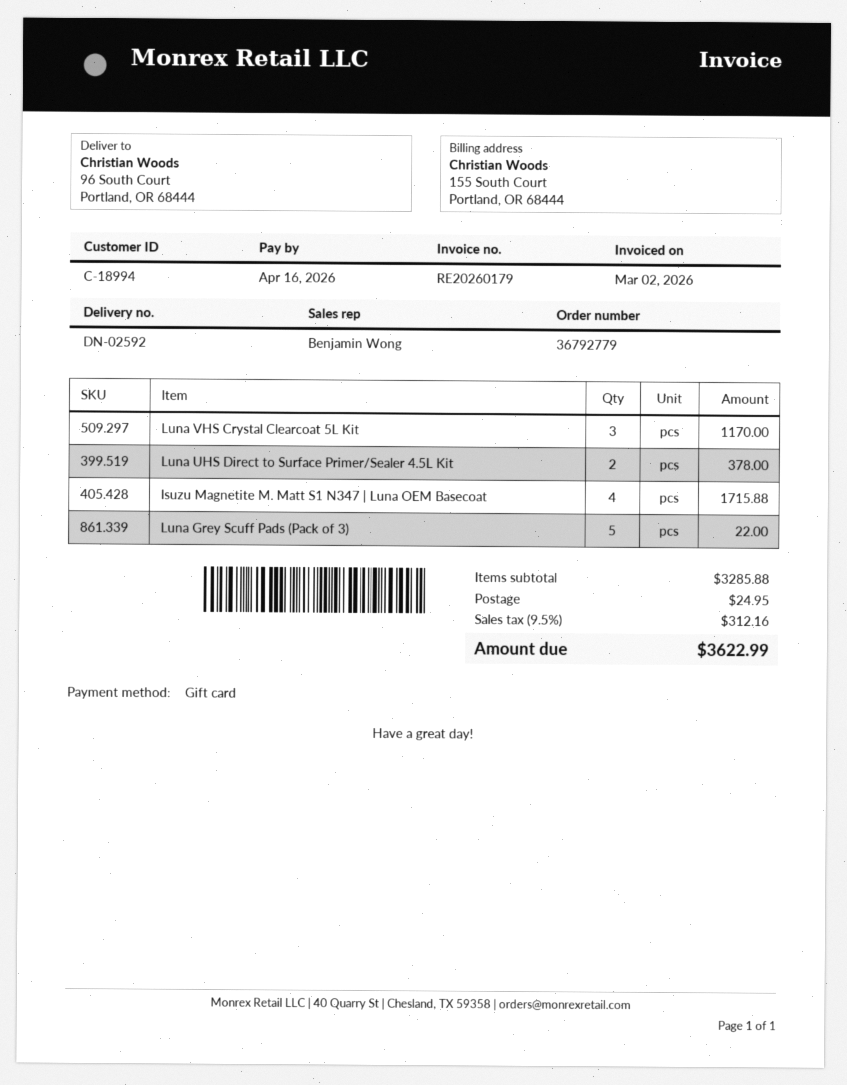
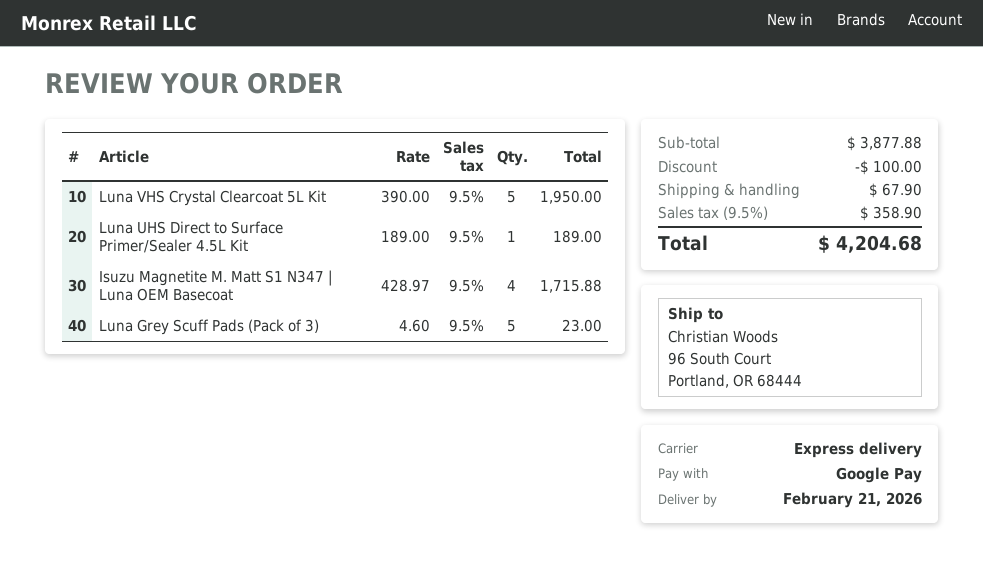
payment method: gift card -> Google Pay
Luna VHS Crystal Clearcoat 5L Kit: 3 for 1170.00 -> 5 for 1950.00
Luna UHS Direct to Surface Primer/Sealer 4.5L Kit: 2 for 378.00 -> 1 for 189.00
Luna Grey Scuff Pads (Pack of 3): 5 for 22.00 -> 5 for 23.00
subtotal: 3285.88 -> 3877.88
discount: none -> 100.00
shipping: 24.95 -> 67.90
tax: 9.5% = 312.16 -> 9.5% = 358.90
total: 3622.99 -> 4204.68

